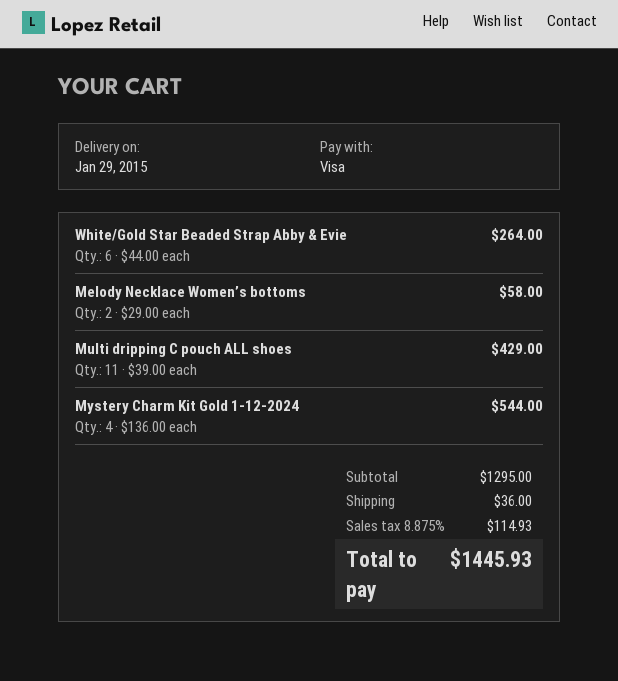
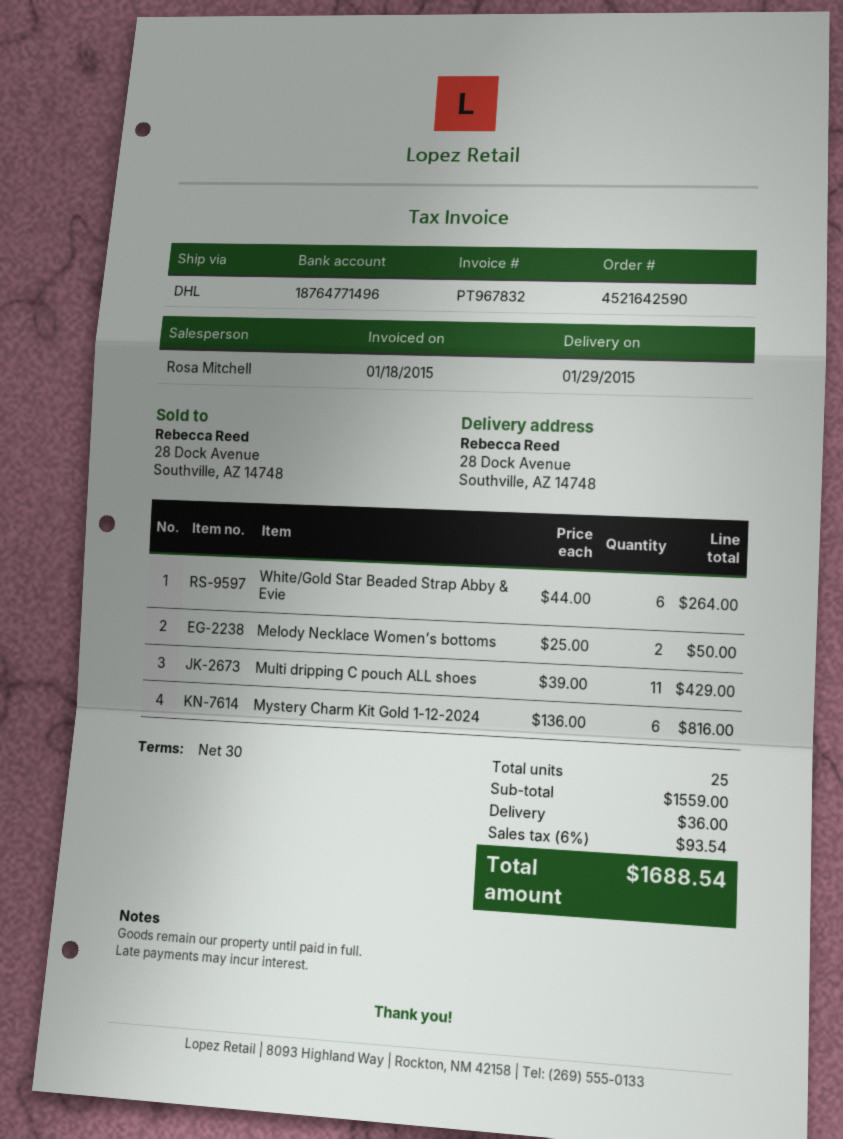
Melody Necklace Women’s bottoms: 2 x 29.00 = 58.00 -> 2 x 25.00 = 50.00
Mystery Charm Kit Gold 1-12-2024: 4 x 136.00 = 544.00 -> 6 x 136.00 = 816.00
subtotal: 1295.00 -> 1559.00
tax: 8.875% = 114.93 -> 6% = 93.54
total: 1445.93 -> 1688.54

